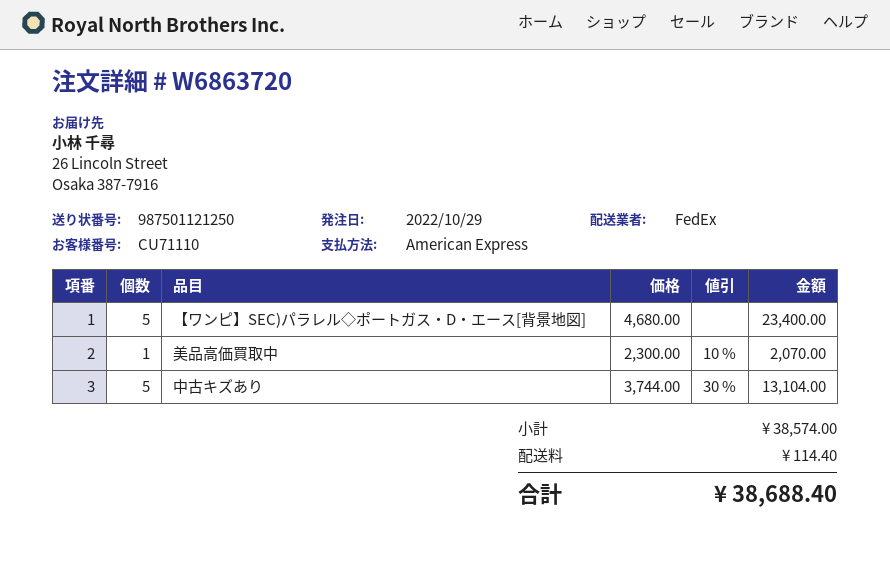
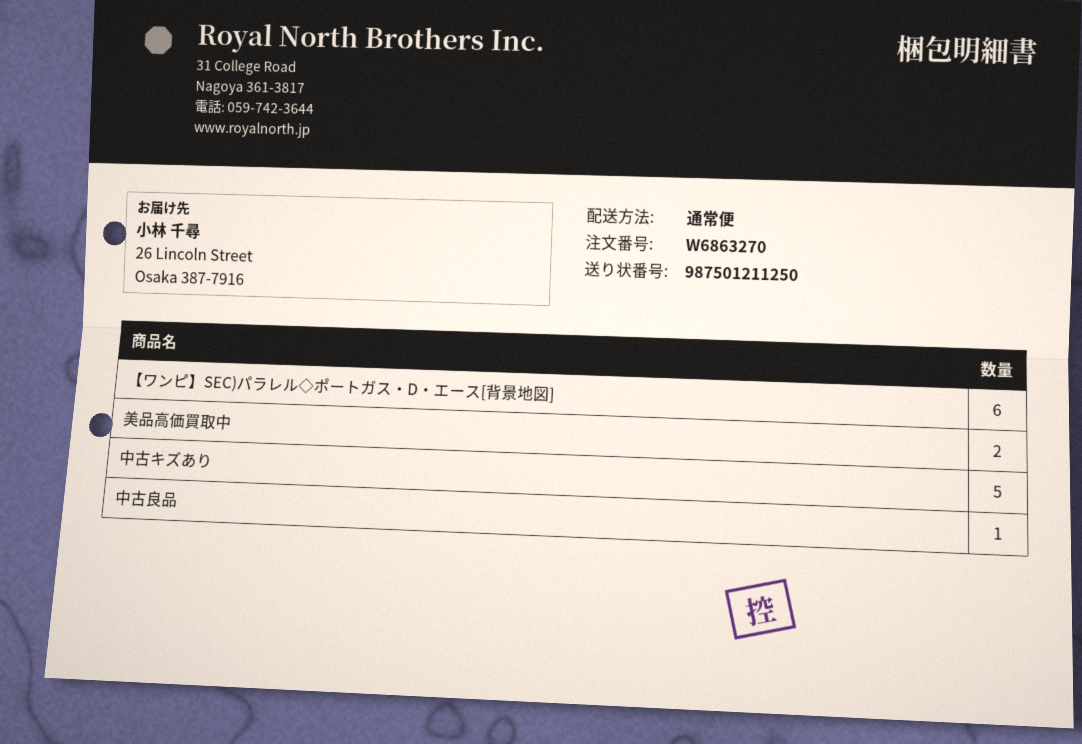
order number: W6863720 -> W6863270
shipping method: FedEx -> standard
tracking number: 987501121250 -> 987501211250
【ワンピ】SEC)パラレル◇ポートガス・D・エース[背景地図]: 5 -> 6
美品高価買取中: 1 -> 2
中古良品: none -> 1

